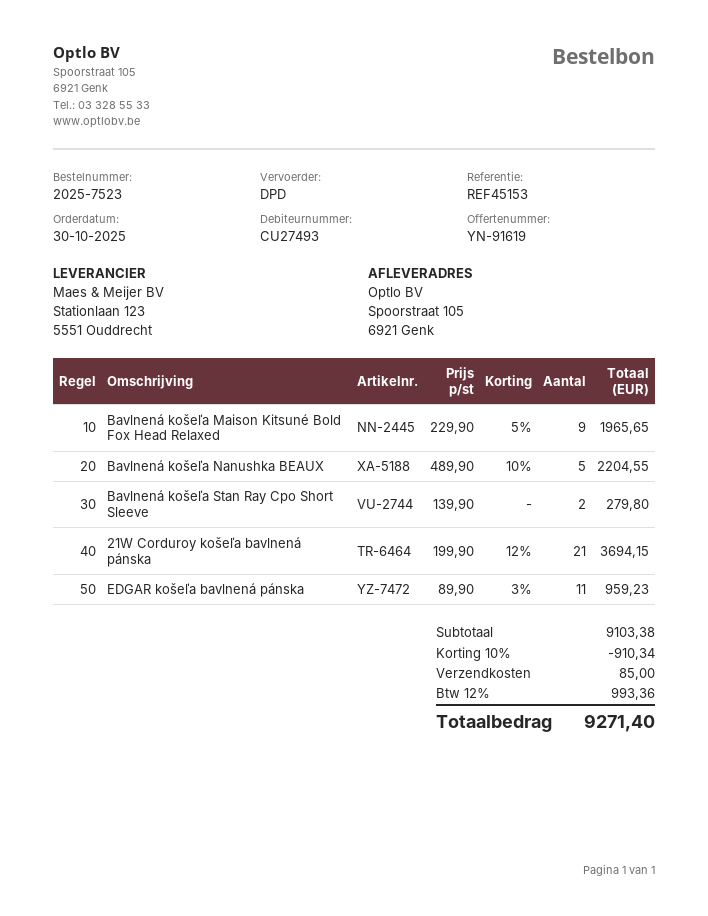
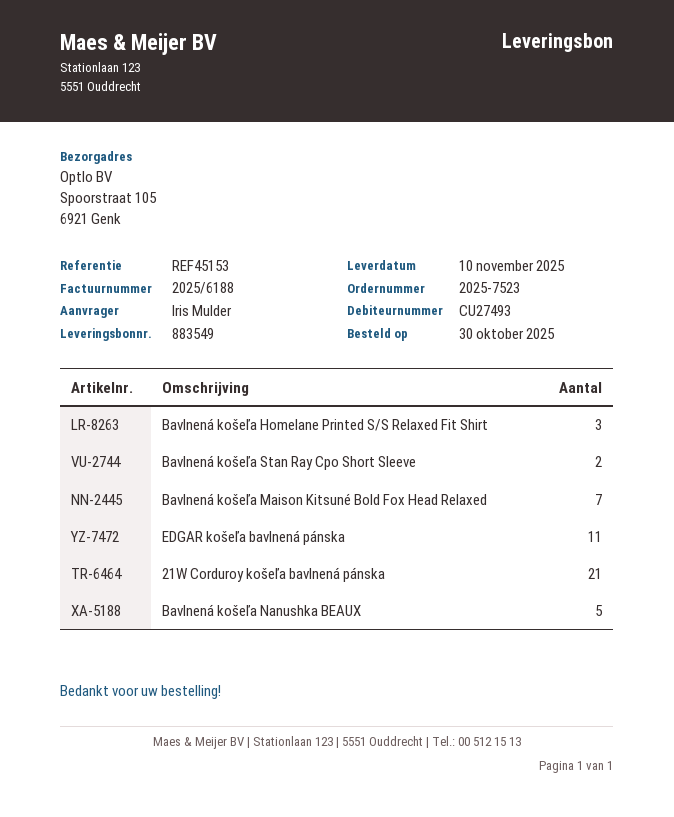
Bavlnená košeľa Maison Kitsuné Bold Fox Head Relaxed: 9 -> 7
Bavlnená košeľa Homelane Printed S/S Relaxed Fit Shirt: none -> 3

